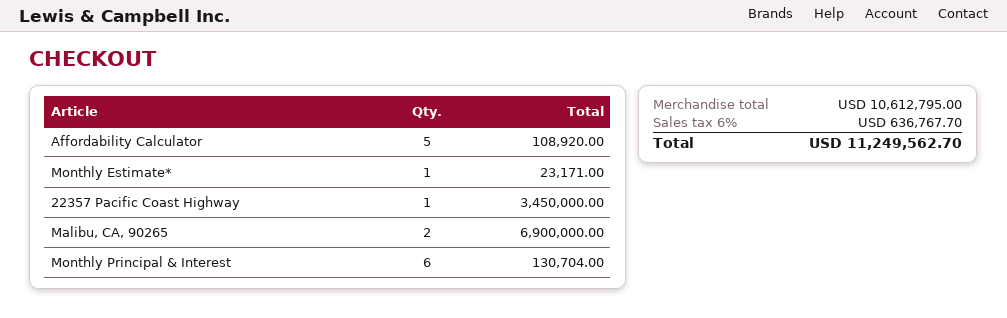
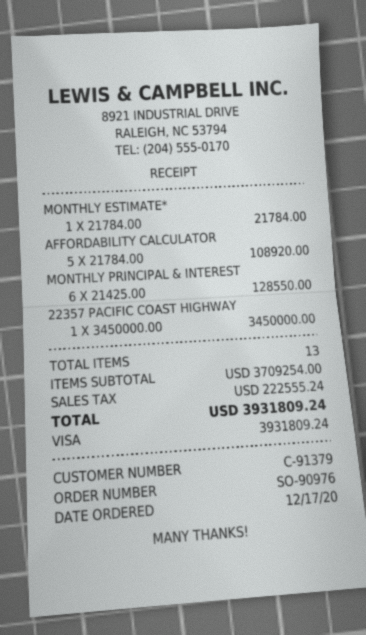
Monthly Estimate*: 1 for 23171.00 -> 1 for 21784.00
Malibu, CA, 90265: 2 for 6900000.00 -> none
Monthly Principal & Interest: 6 for 130704.00 -> 6 for 128550.00
subtotal: 10612795.00 -> 3709254.00
tax: 636767.70 -> 222555.24
total: 11249562.70 -> 3931809.24

